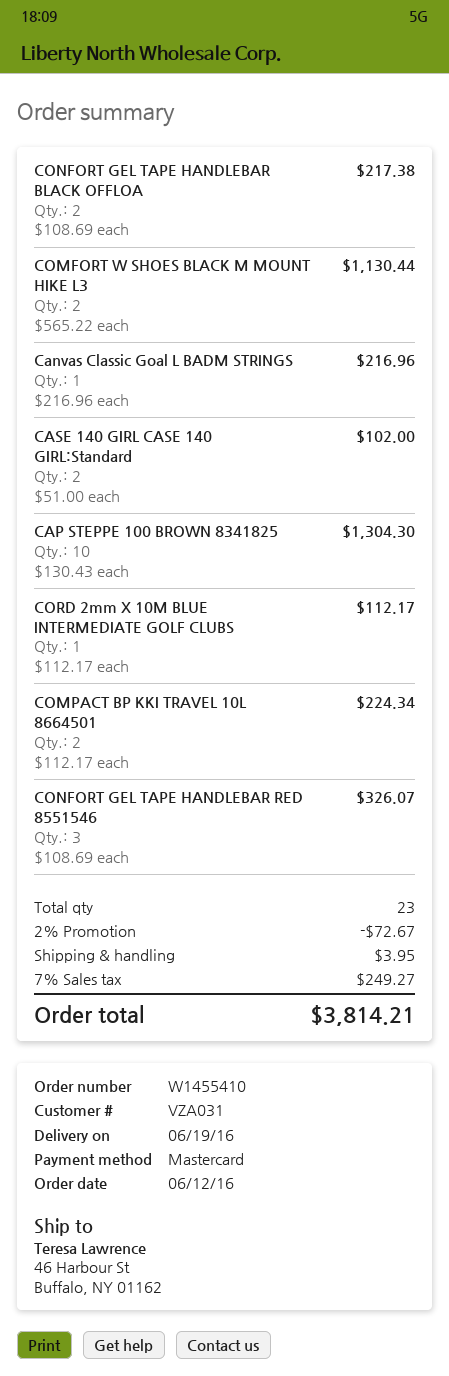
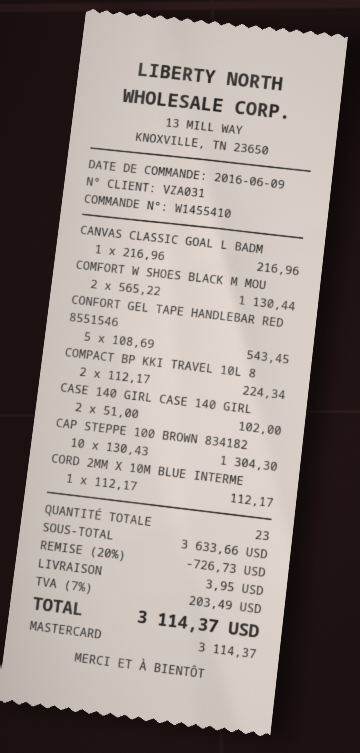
order date: 2016-06-12 -> 2016-06-09
CONFORT GEL TAPE HANDLEBAR BLACK OFFLOA: 2 x 108.69 = 217.38 -> none
CONFORT GEL TAPE HANDLEBAR RED 8551546: 3 x 108.69 = 326.07 -> 5 x 108.69 = 543.45
discount: 2% = 72.67 -> 20% = 726.73
tax: 7% = 249.27 -> 7% = 203.49
total: 3814.21 -> 3114.37

